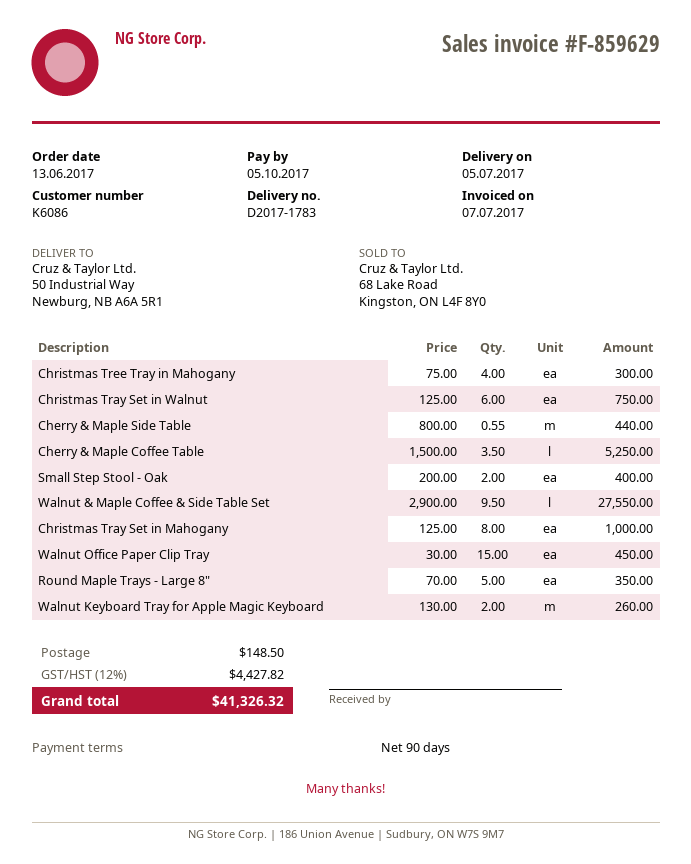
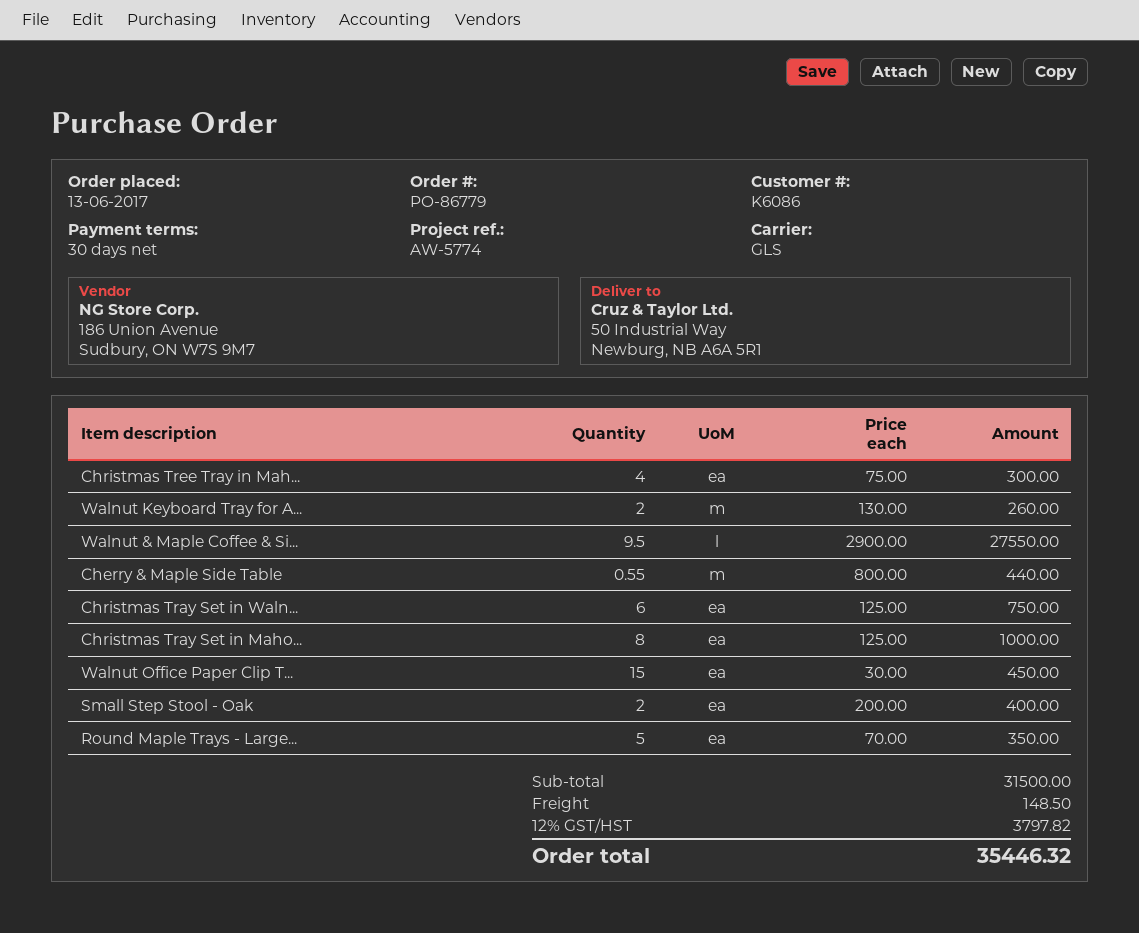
payment terms: 90 days -> 30 days
Cherry & Maple Coffee Table: 3.5 x 1500.00 = 5250.00 -> none
tax: 12% = 4427.82 -> 12% = 3797.82
total: 41326.32 -> 35446.32

